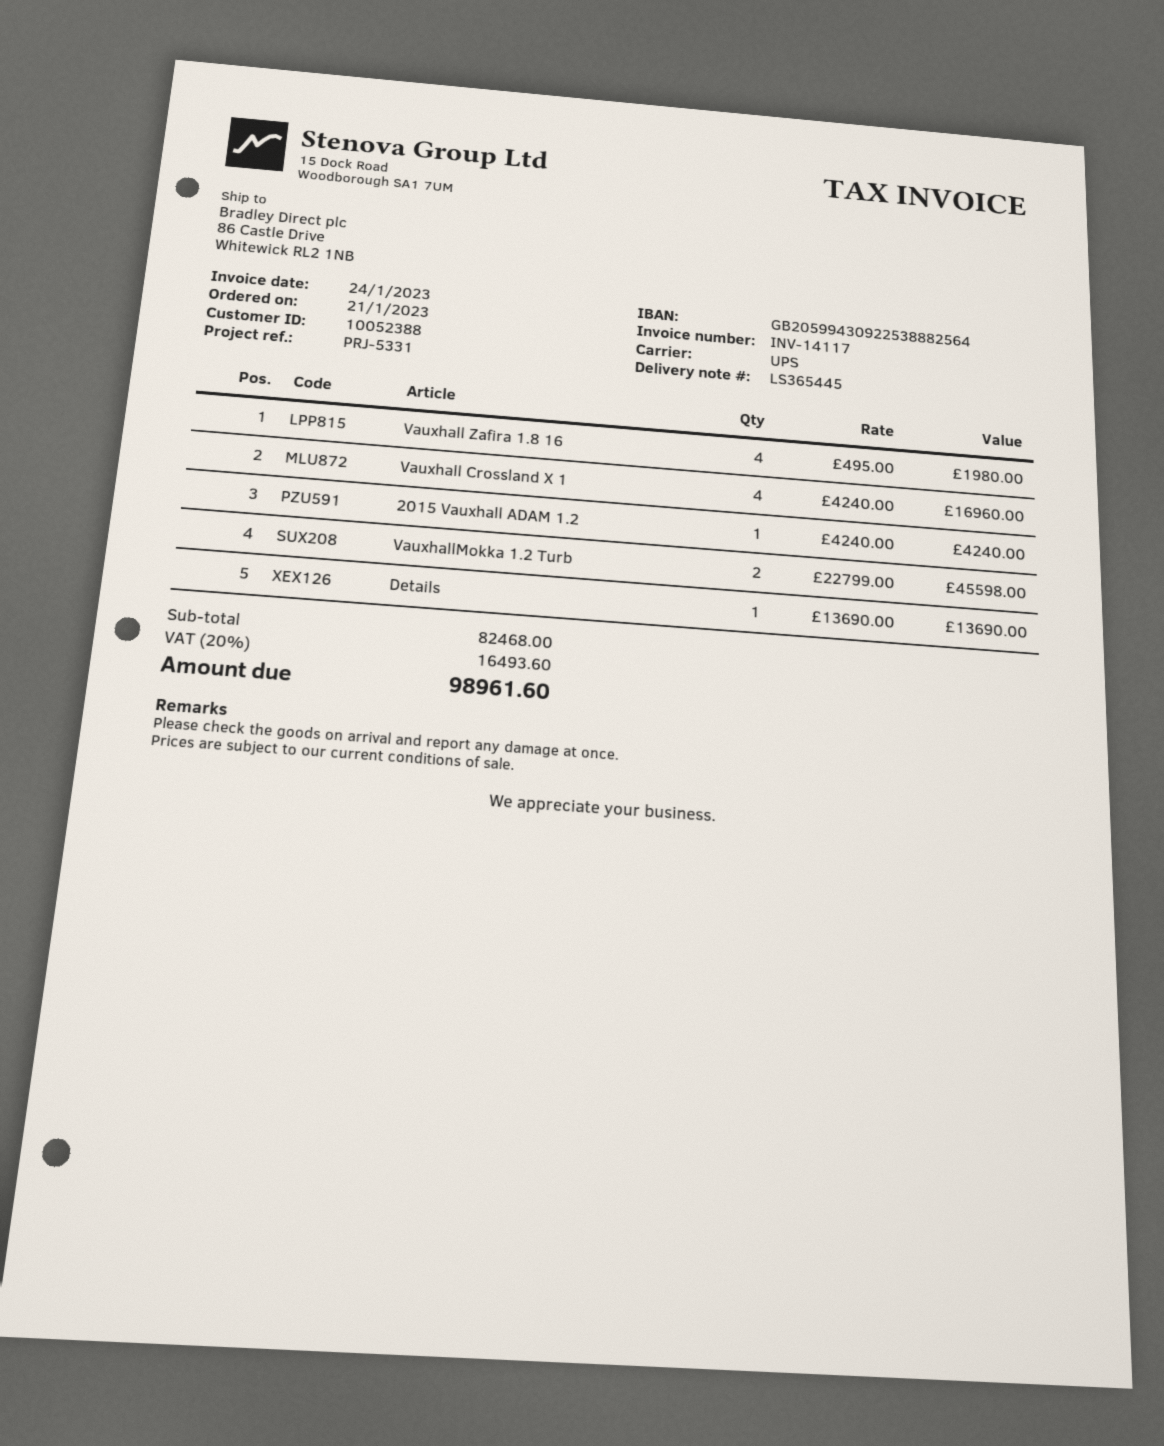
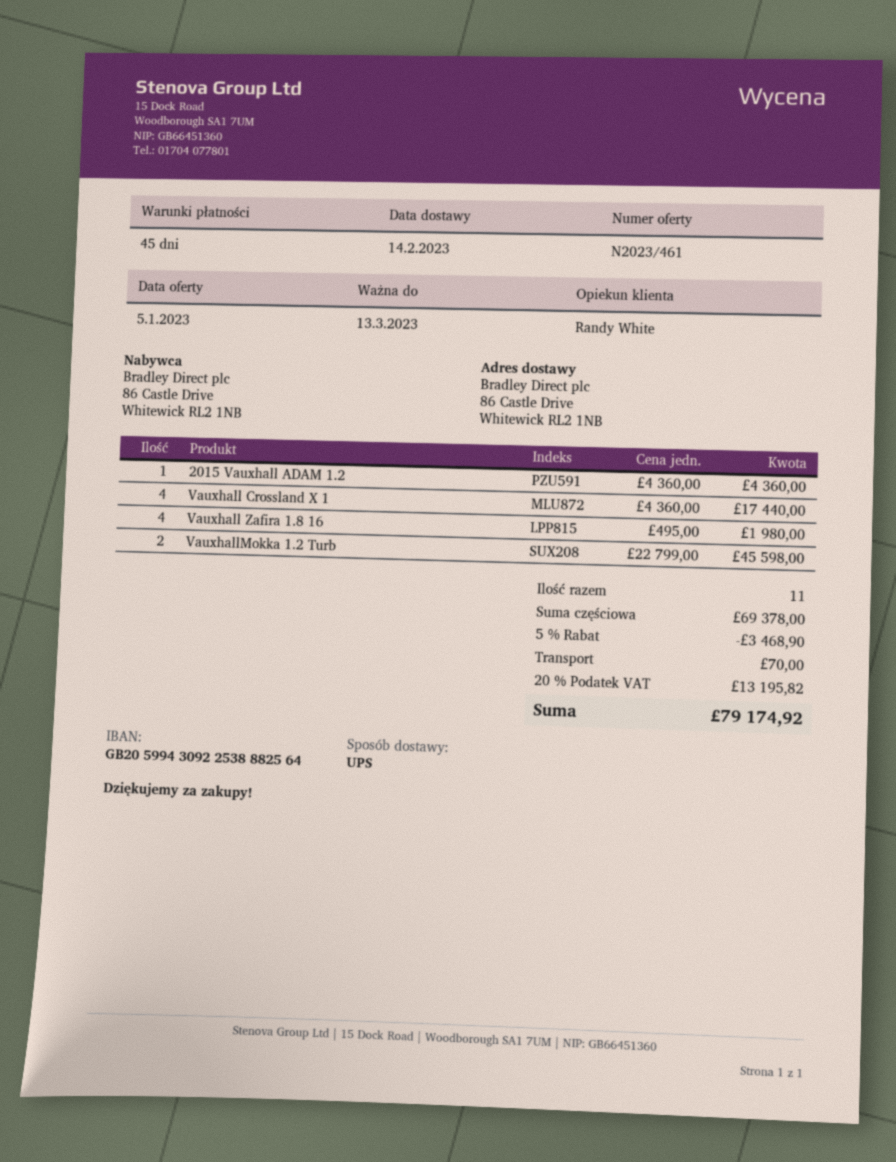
Vauxhall Crossland X 1: 4 x 4240.00 = 16960.00 -> 4 x 4360.00 = 17440.00
2015 Vauxhall ADAM 1.2: 1 x 4240.00 = 4240.00 -> 1 x 4360.00 = 4360.00
Details: 1 x 13690.00 = 13690.00 -> none
subtotal: 82468.00 -> 69378.00
discount: none -> 5% = 3468.90
shipping: none -> 70.00
tax: 20% = 16493.60 -> 20% = 13195.82
total: 98961.60 -> 79174.92

